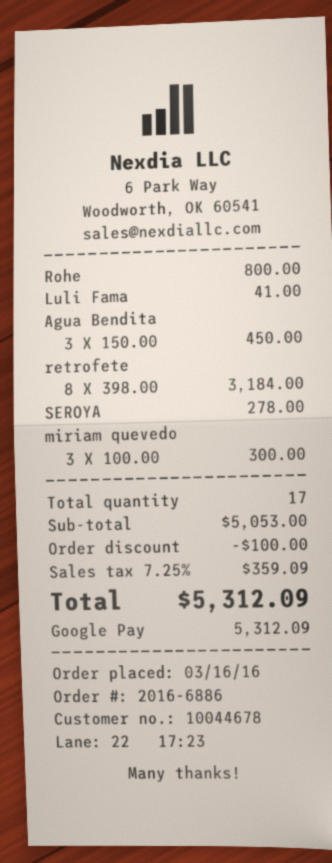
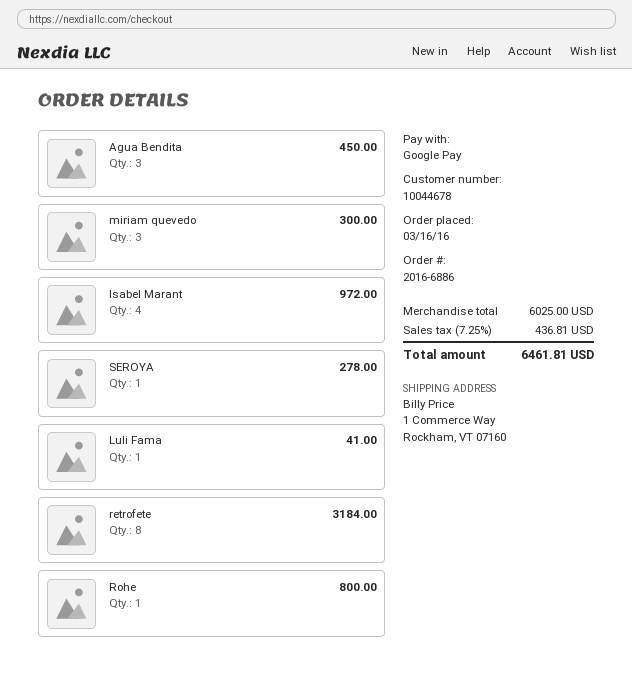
Isabel Marant: none -> 4 for 972.00
subtotal: 5053.00 -> 6025.00
discount: 100.00 -> none
tax: 7.25% = 359.09 -> 7.25% = 436.81
total: 5312.09 -> 6461.81

